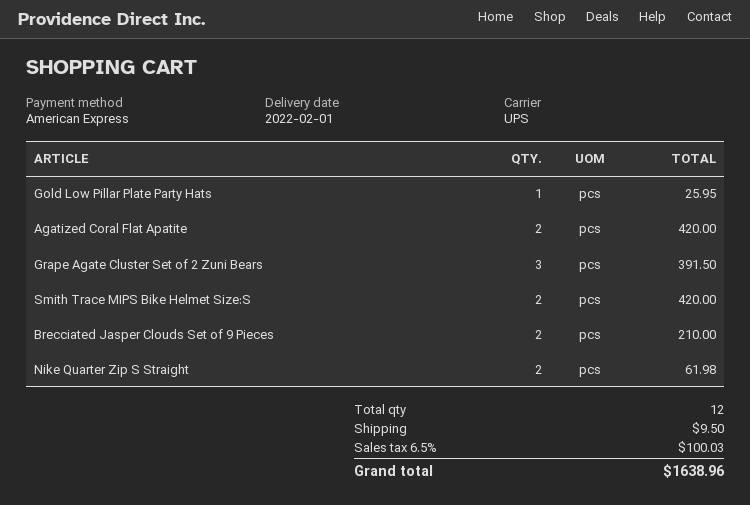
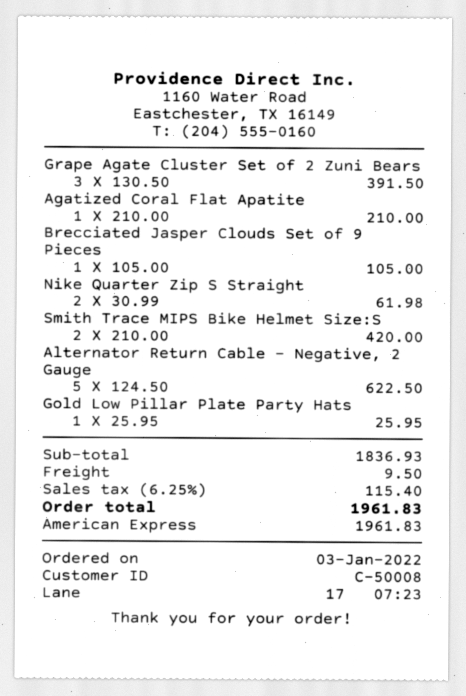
Agatized Coral Flat Apatite: 2 for 420.00 -> 1 for 210.00
Brecciated Jasper Clouds Set of 9 Pieces: 2 for 210.00 -> 1 for 105.00
Alternator Return Cable - Negative, 2 Gauge: none -> 5 for 622.50
tax: 6.5% = 100.03 -> 6.25% = 115.40
total: 1638.96 -> 1961.83

